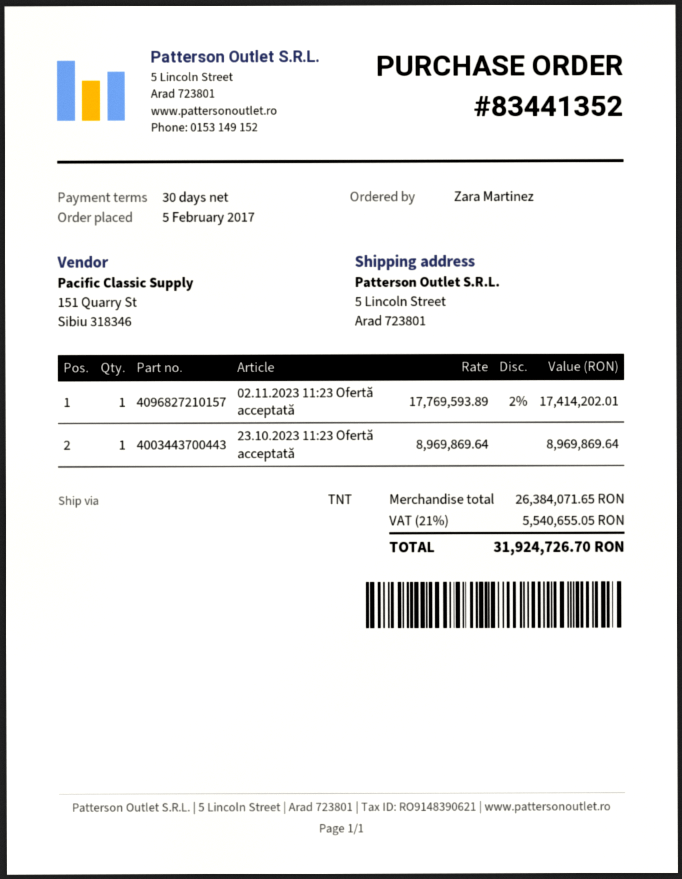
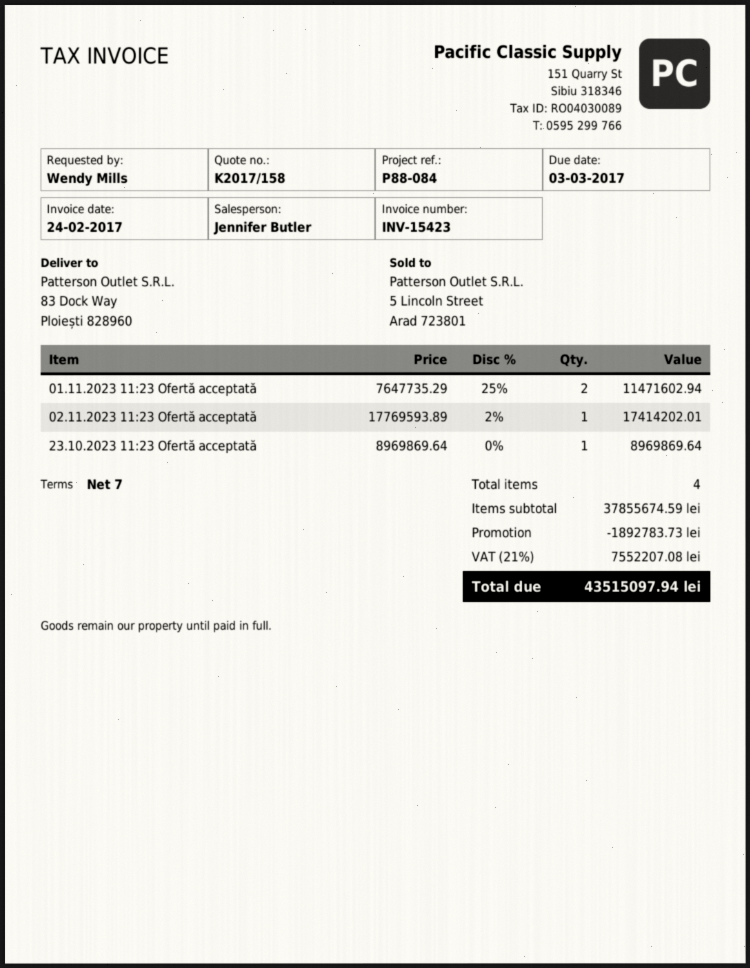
payment terms: 30 days -> 7 days
ordered by: Zara Martinez -> Wendy Mills
ship to: 5 Lincoln Street, Arad 723801 -> 83 Dock Way, Ploiești 828960
01.11.2023 11:23 Ofertă acceptată: none -> 2 x 7647735.29 - 25% = 11471602.94
subtotal: 26384071.65 -> 37855674.59
discount: none -> 1892783.73
tax: 21% = 5540655.05 -> 21% = 7552207.08
total: 31924726.70 -> 43515097.94

